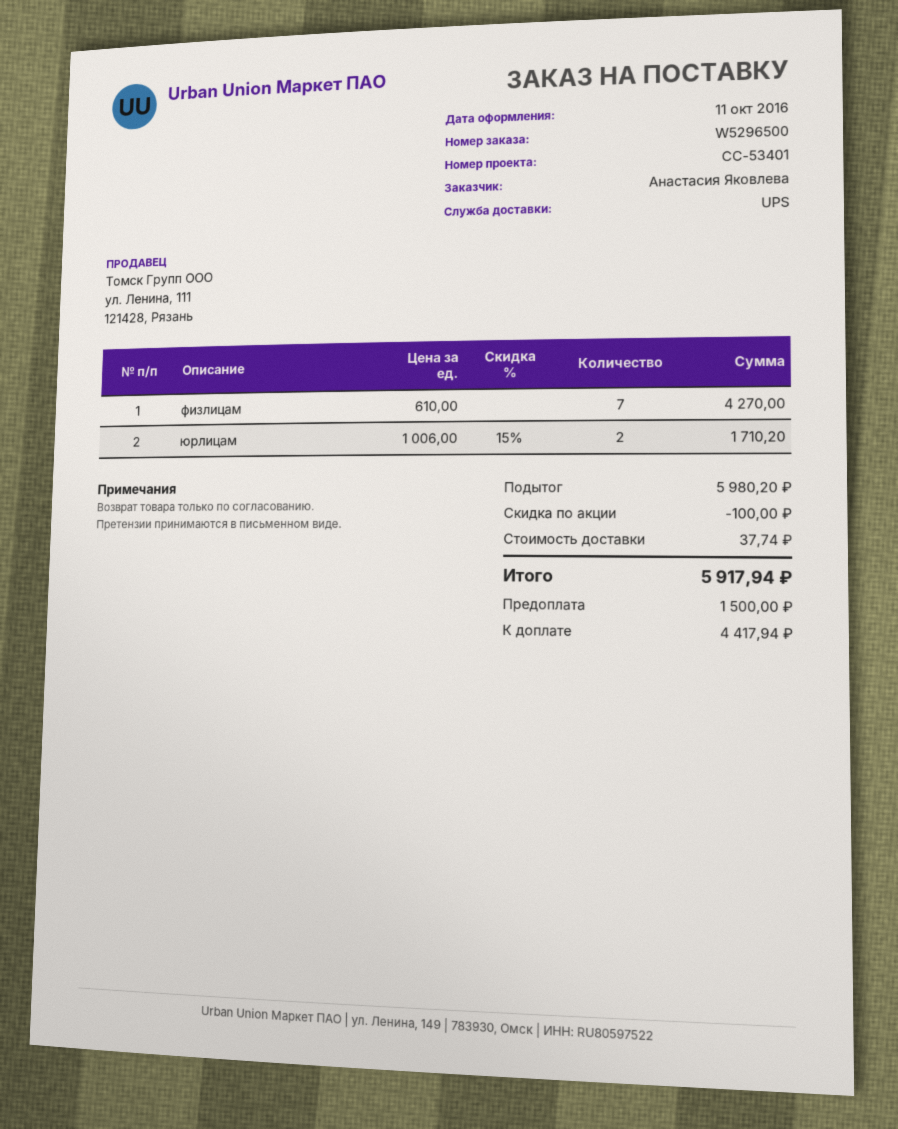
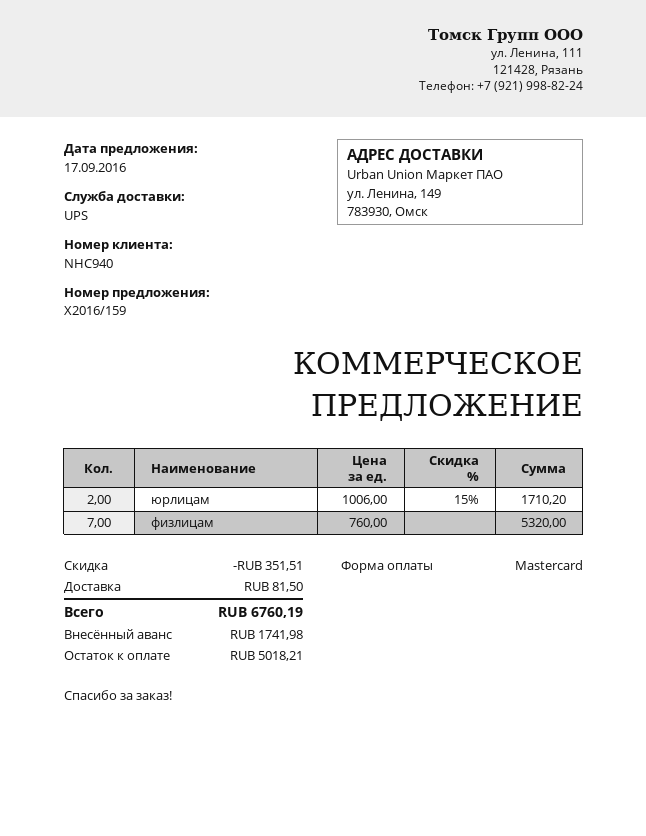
физлицам: 7 x 610.00 = 4270.00 -> 7 x 760.00 = 5320.00
discount: 100.00 -> 351.51
shipping: 37.74 -> 81.50
total: 5917.94 -> 6760.19
deposit: 1500.00 -> 1741.98
balance: 4417.94 -> 5018.21

